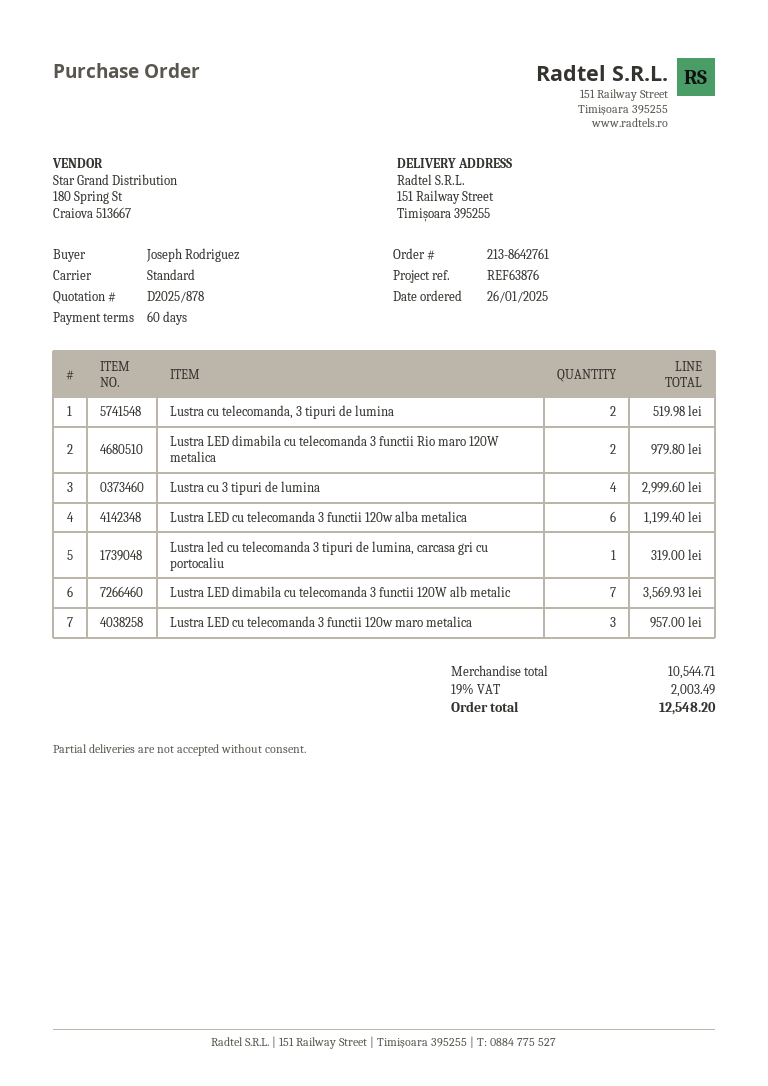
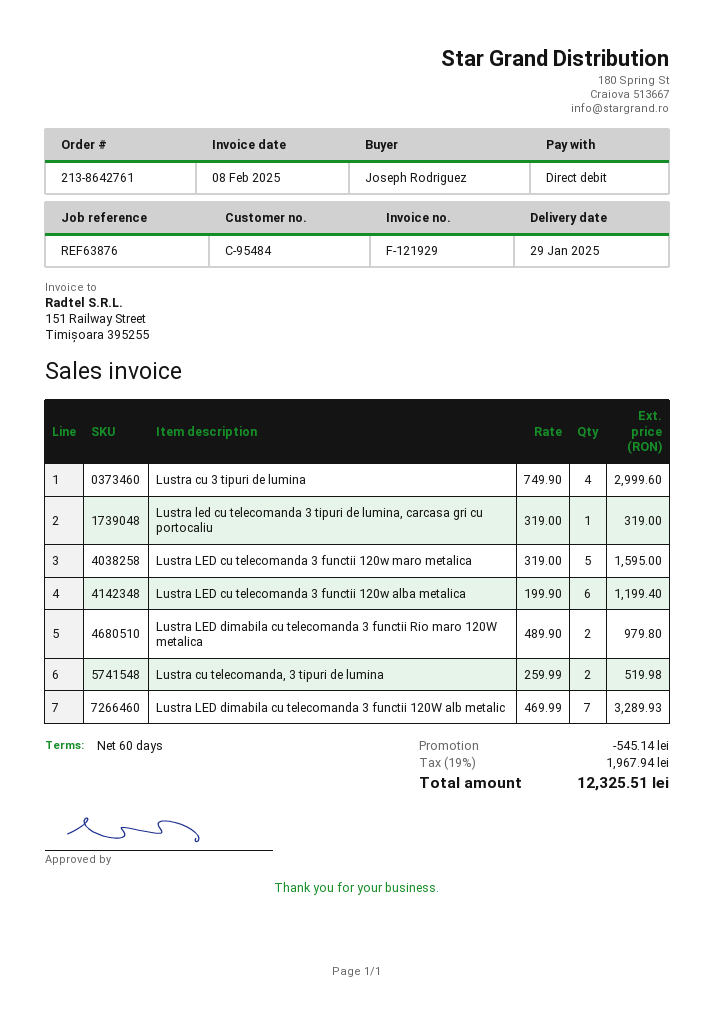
Lustra LED dimabila cu telecomanda 3 functii 120W alb metalic: 7 for 3569.93 -> 7 for 3289.93
Lustra LED cu telecomanda 3 functii 120w maro metalica: 3 for 957.00 -> 5 for 1595.00
discount: none -> 545.14
tax: 19% = 2003.49 -> 19% = 1967.94
total: 12548.20 -> 12325.51

